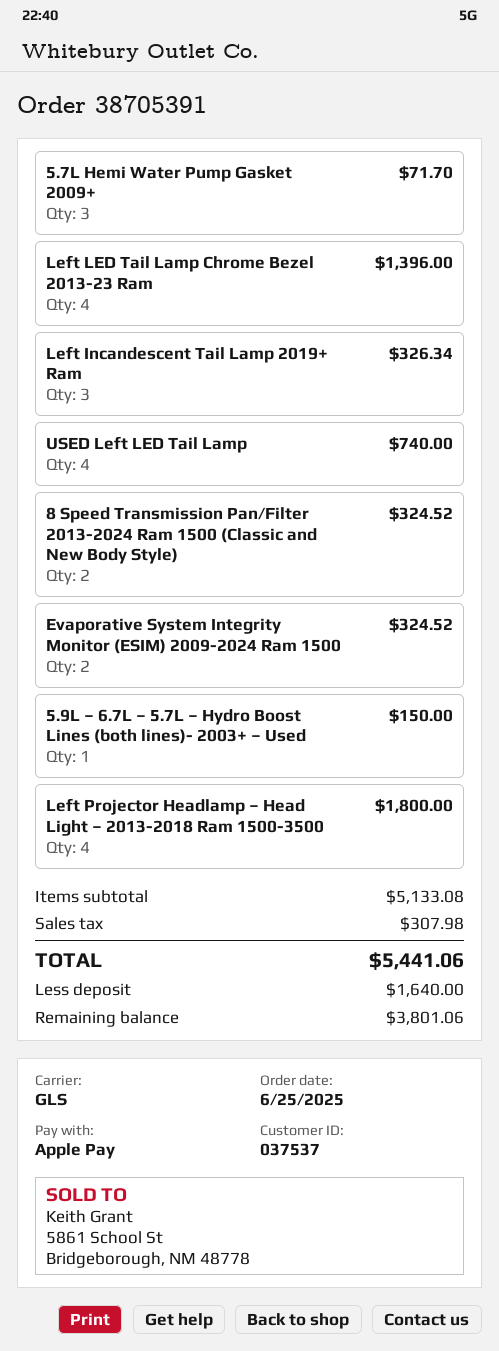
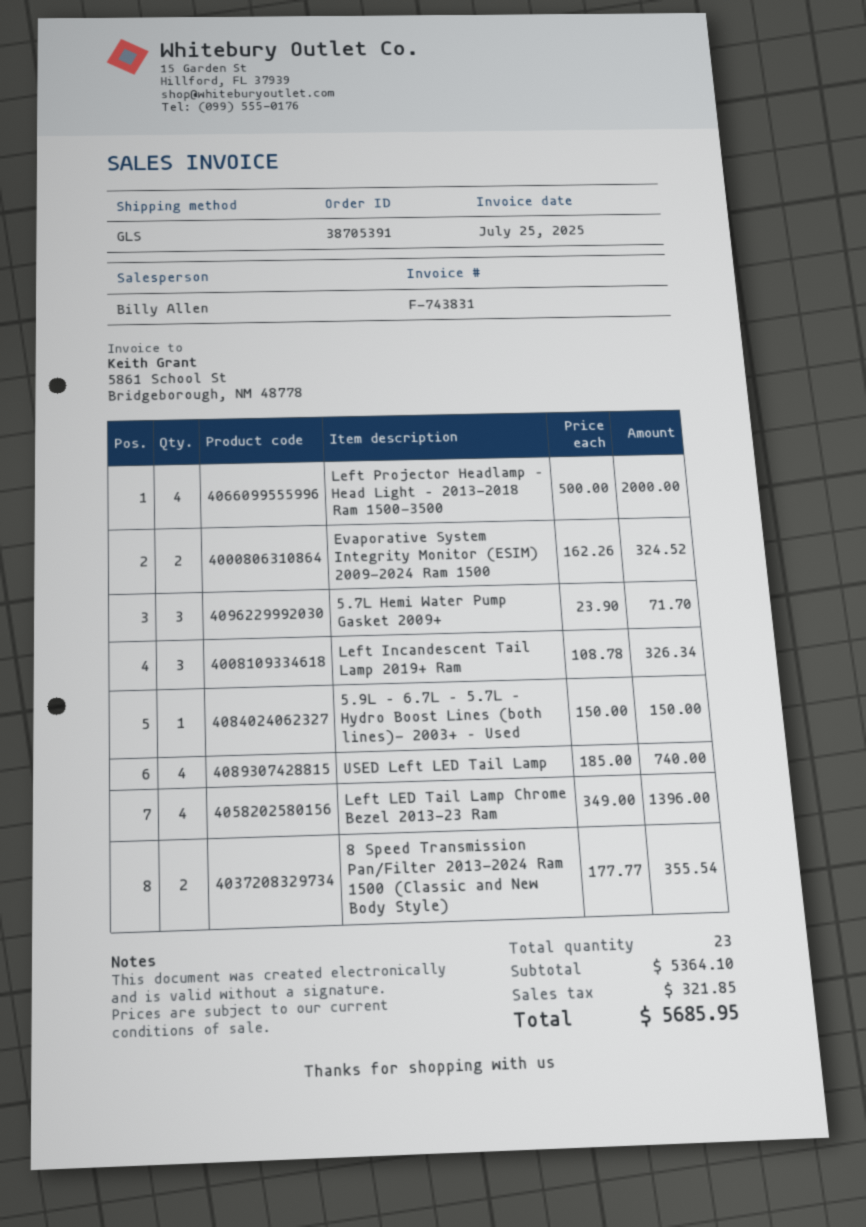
8 Speed Transmission Pan/Filter 2013-2024 Ram 1500 (Classic and New Body Style): 2 for 324.52 -> 2 for 355.54
Left Projector Headlamp – Head Light – 2013-2018 Ram 1500-3500: 4 for 1800.00 -> 4 for 2000.00
subtotal: 5133.08 -> 5364.10
tax: 307.98 -> 321.85
total: 5441.06 -> 5685.95

